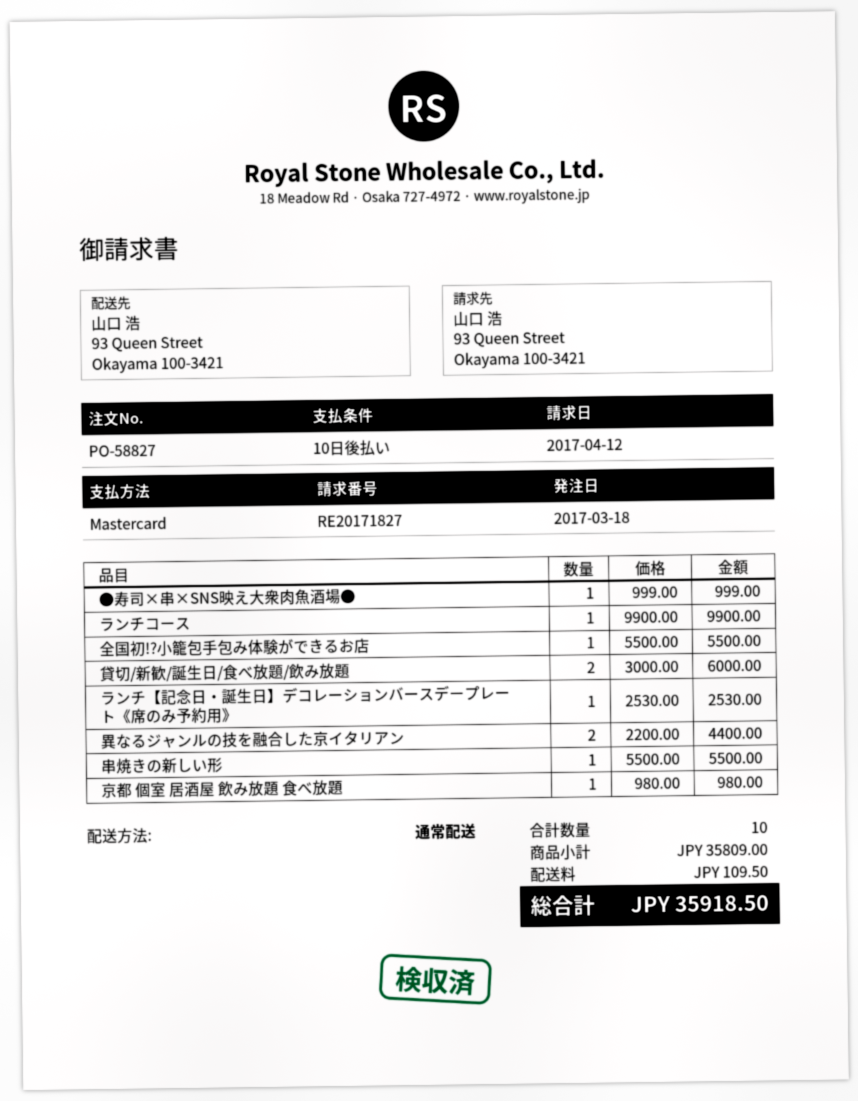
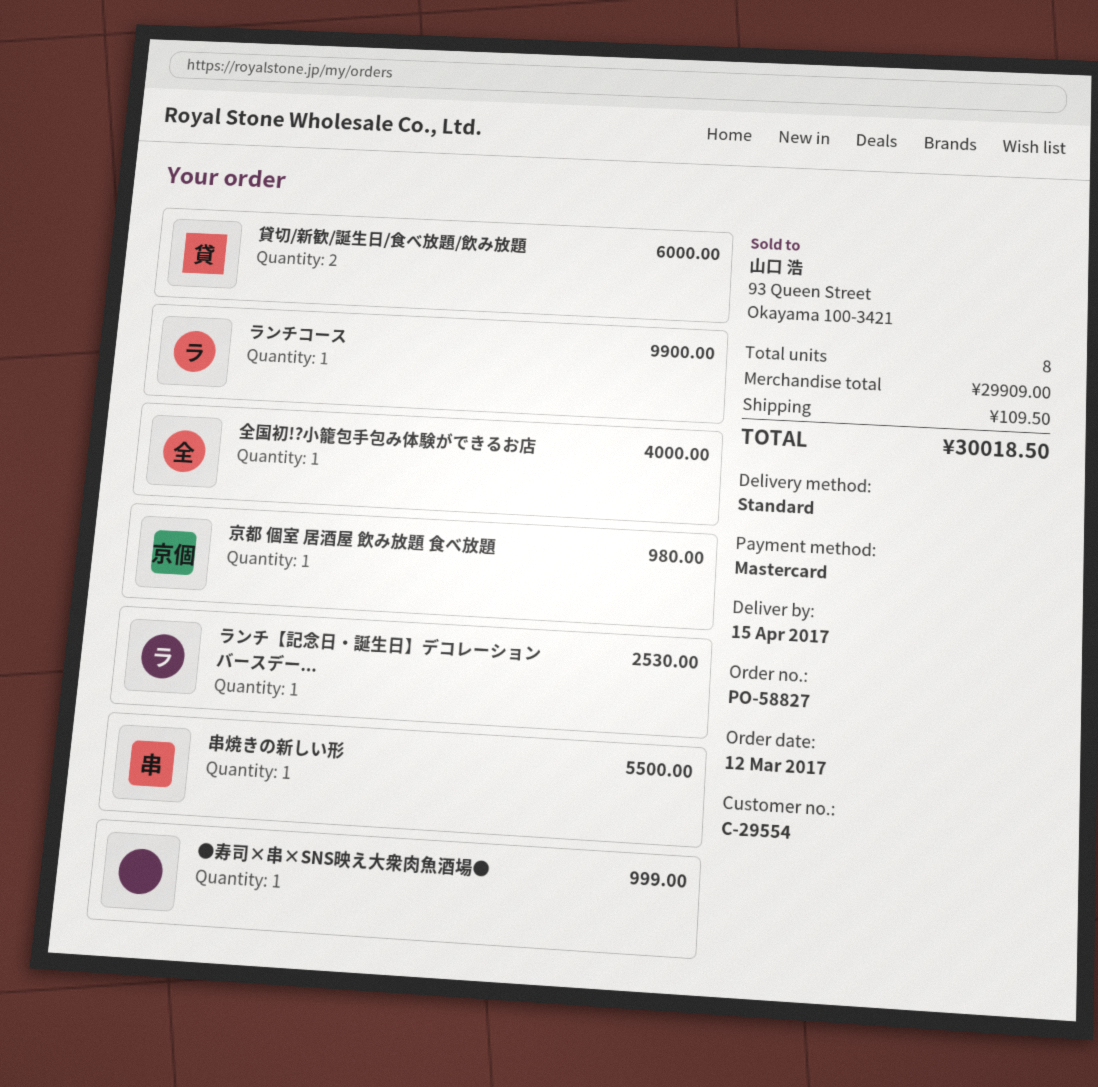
order date: 2017-03-18 -> 2017-03-12
全国初!?小籠包手包み体験ができるお店: 1 for 5500.00 -> 1 for 4000.00
異なるジャンルの技を融合した京イタリアン: 2 for 4400.00 -> none
total quantity: 10 -> 8
subtotal: 35809.00 -> 29909.00
total: 35918.50 -> 30018.50

